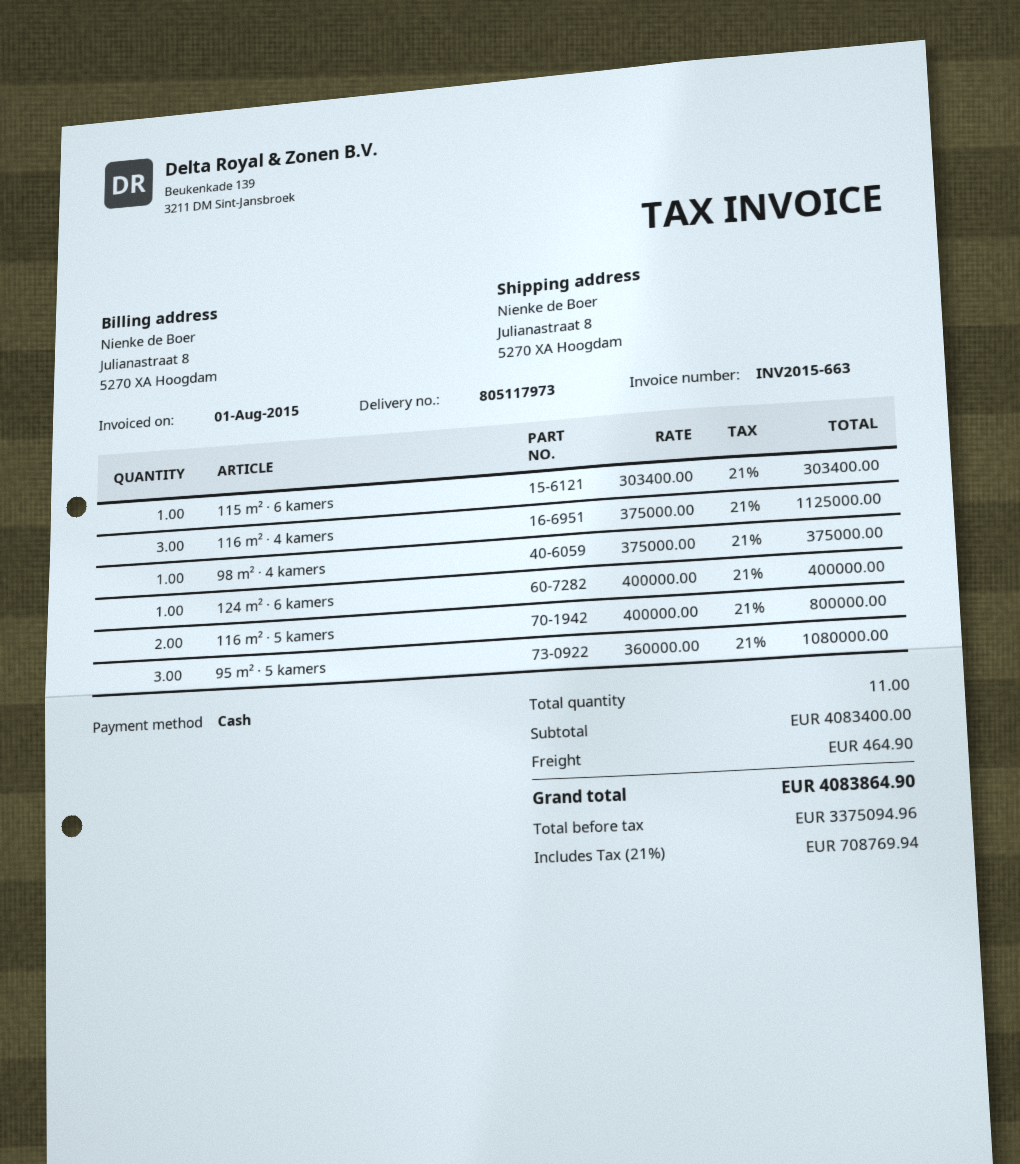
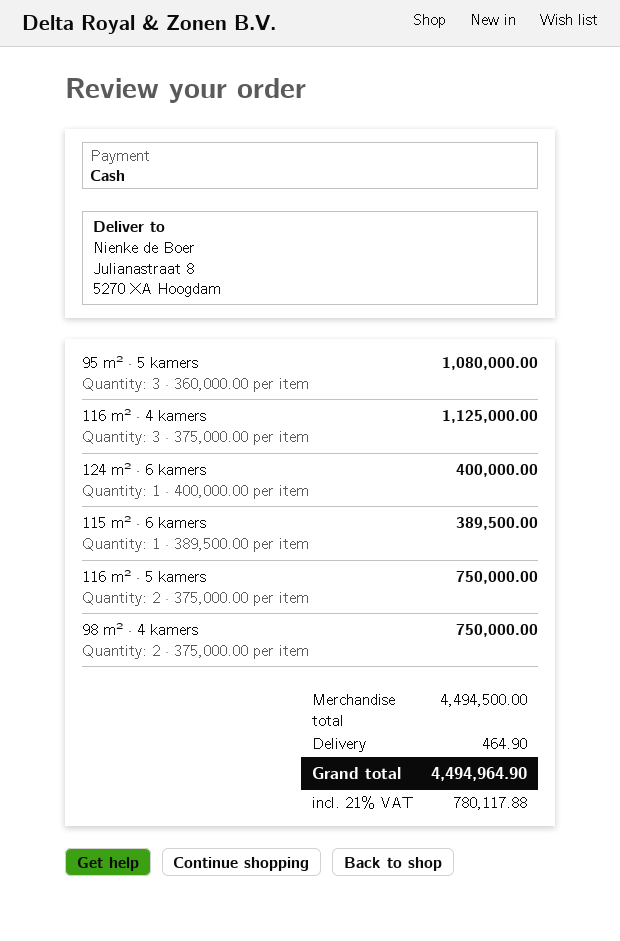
115 m² · 6 kamers: 1 x 303400.00 = 303400.00 -> 1 x 389500.00 = 389500.00
98 m² · 4 kamers: 1 x 375000.00 = 375000.00 -> 2 x 375000.00 = 750000.00
116 m² · 5 kamers: 2 x 400000.00 = 800000.00 -> 2 x 375000.00 = 750000.00
subtotal: 4083400.00 -> 4494500.00
tax: 21% = 708769.94 -> 21% = 780117.88
total: 4083864.90 -> 4494964.90

